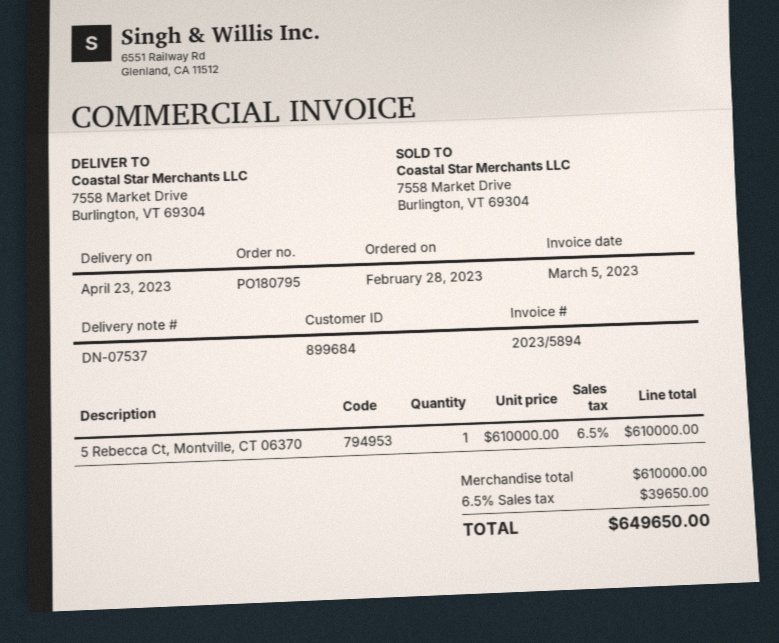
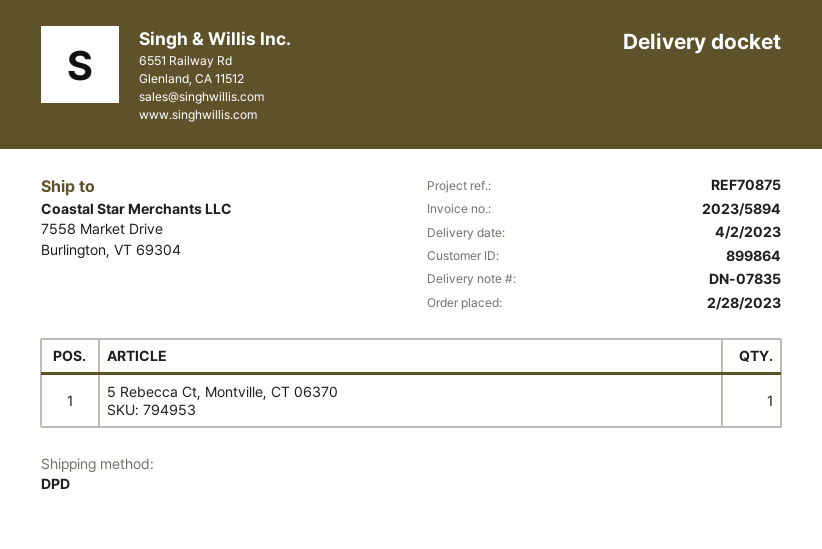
delivery note number: DN-07537 -> DN-07835
delivery date: 2023-04-23 -> 2023-04-02
customer number: 899684 -> 899864

